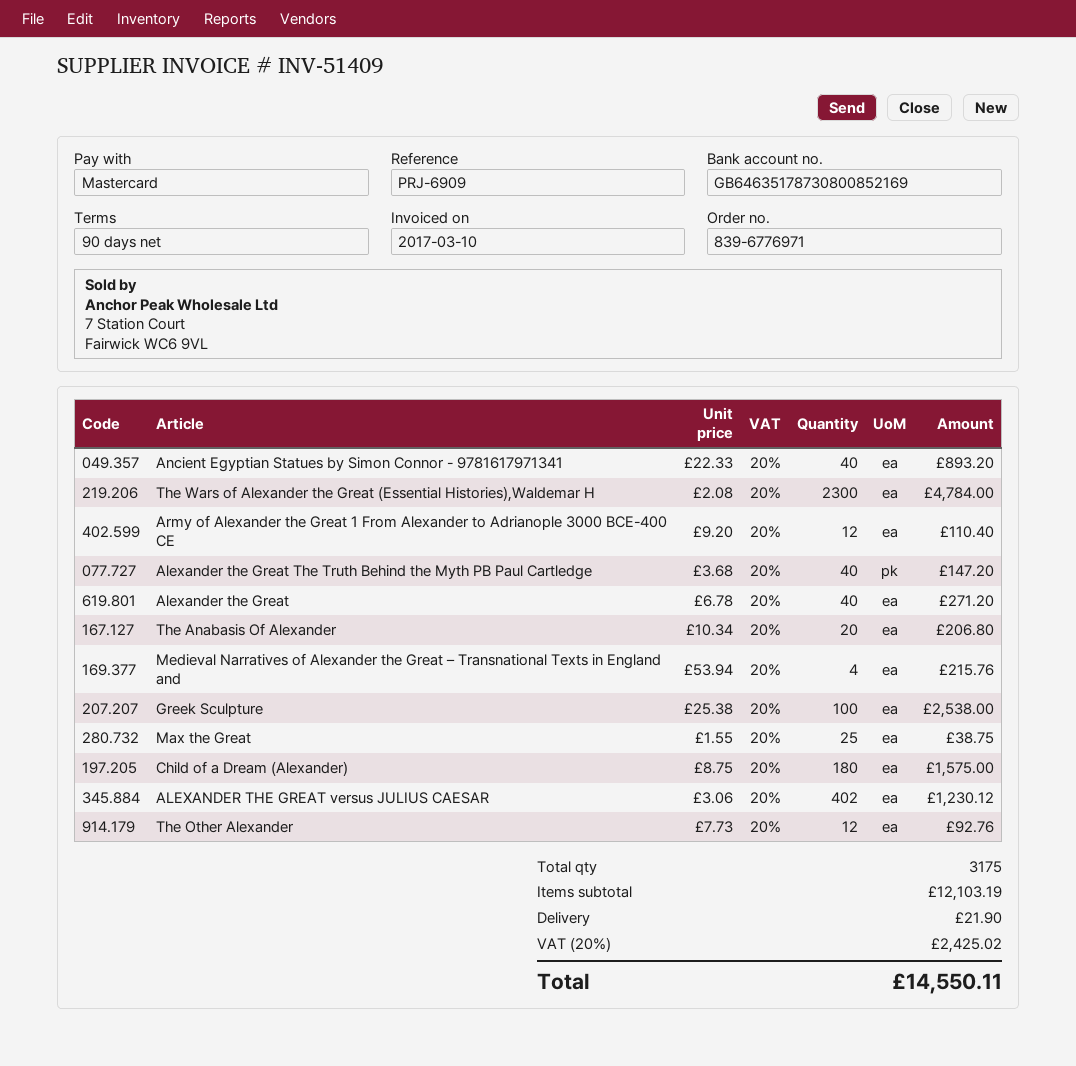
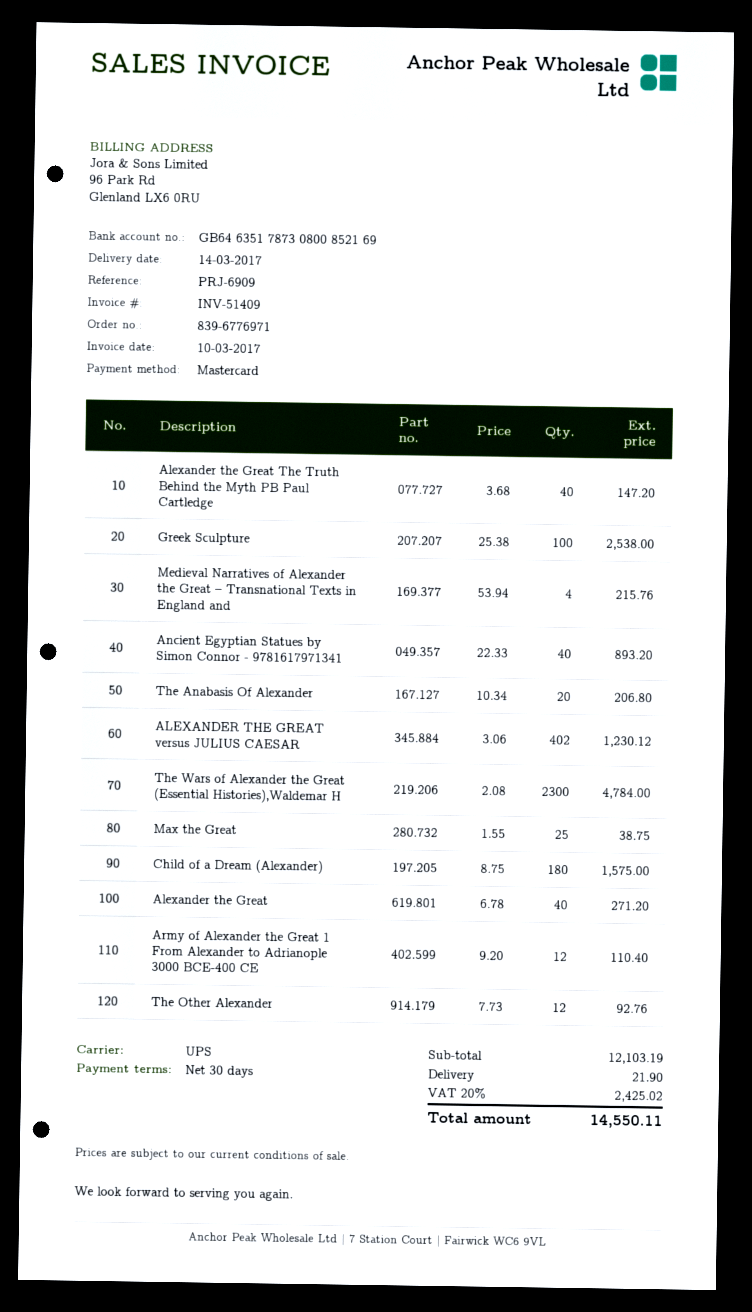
payment terms: 90 days -> 30 days

